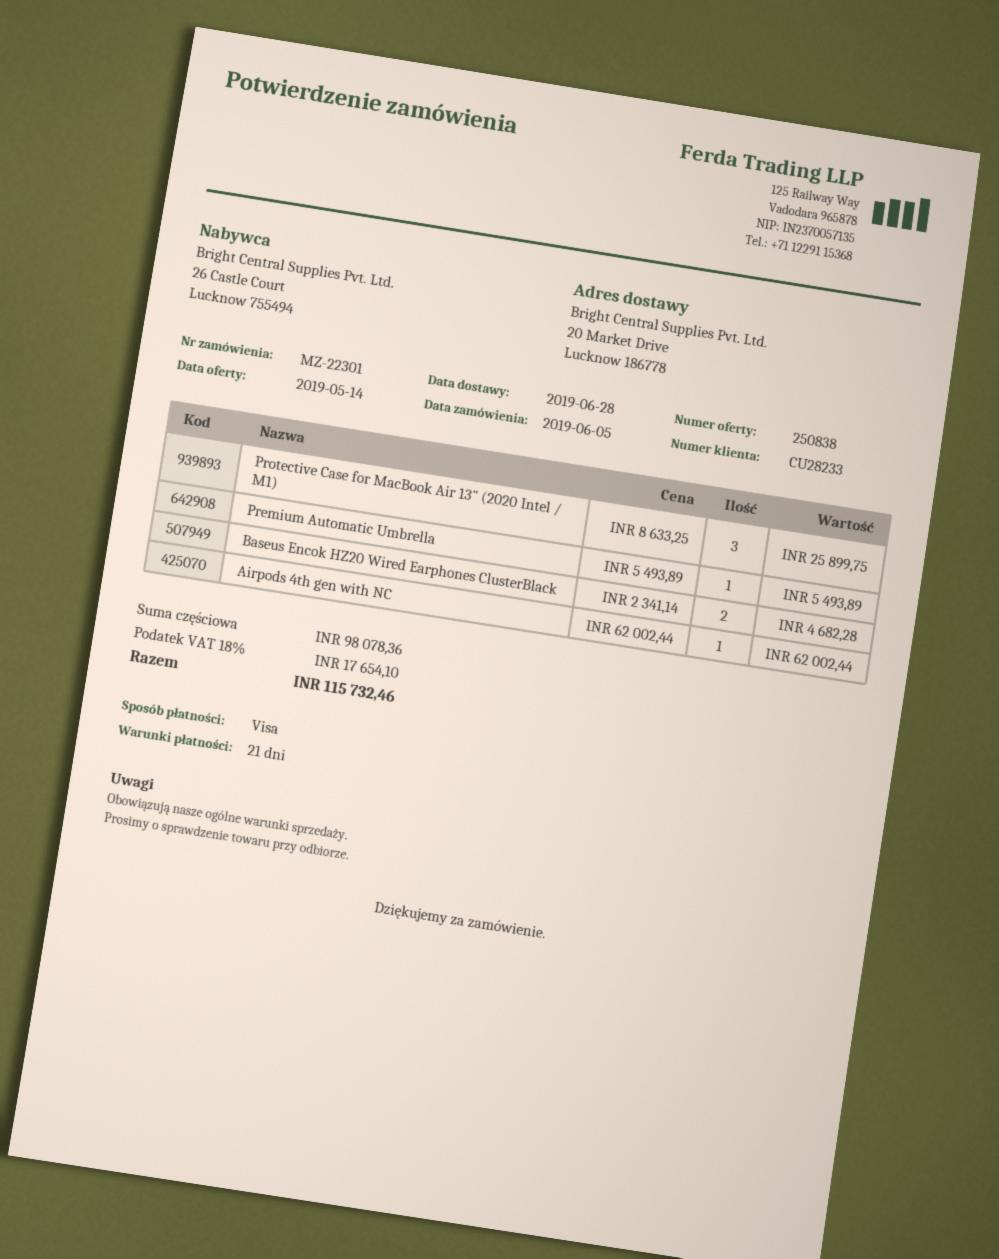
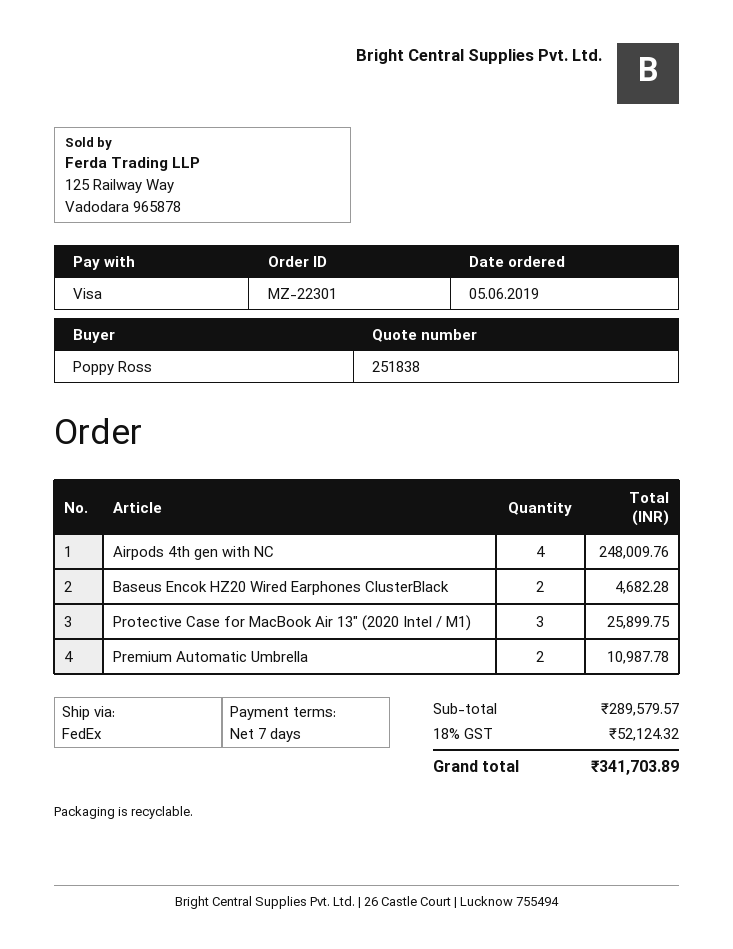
quote number: 250838 -> 251838
payment terms: 21 days -> 7 days
Premium Automatic Umbrella: 1 for 5493.89 -> 2 for 10987.78
Airpods 4th gen with NC: 1 for 62002.44 -> 4 for 248009.76
subtotal: 98078.36 -> 289579.57
tax: 18% = 17654.10 -> 18% = 52124.32
total: 115732.46 -> 341703.89

